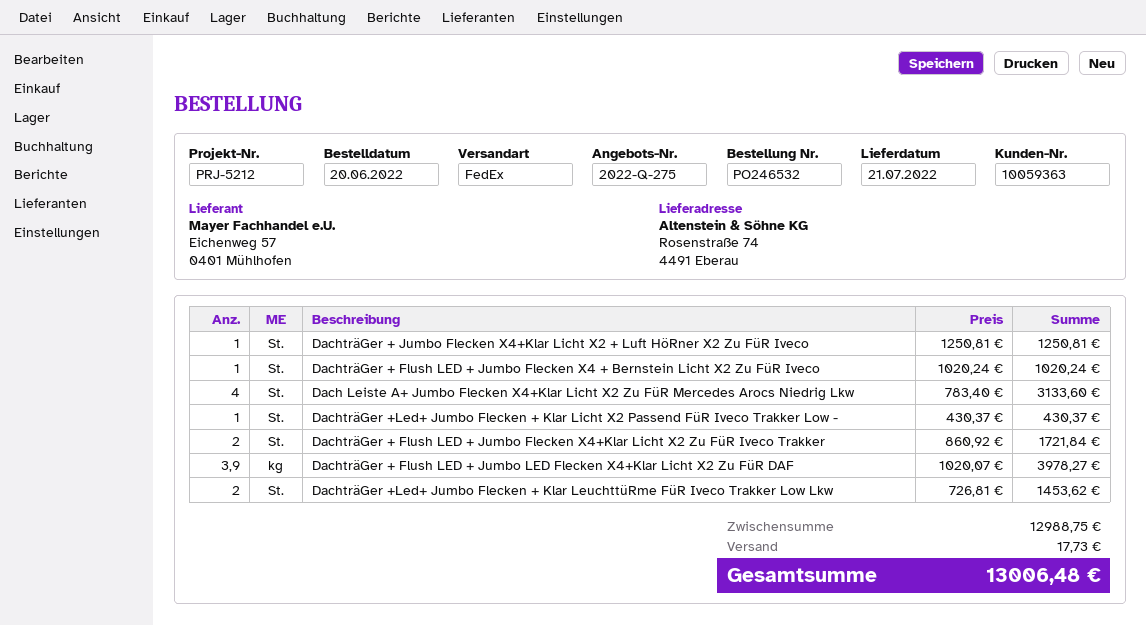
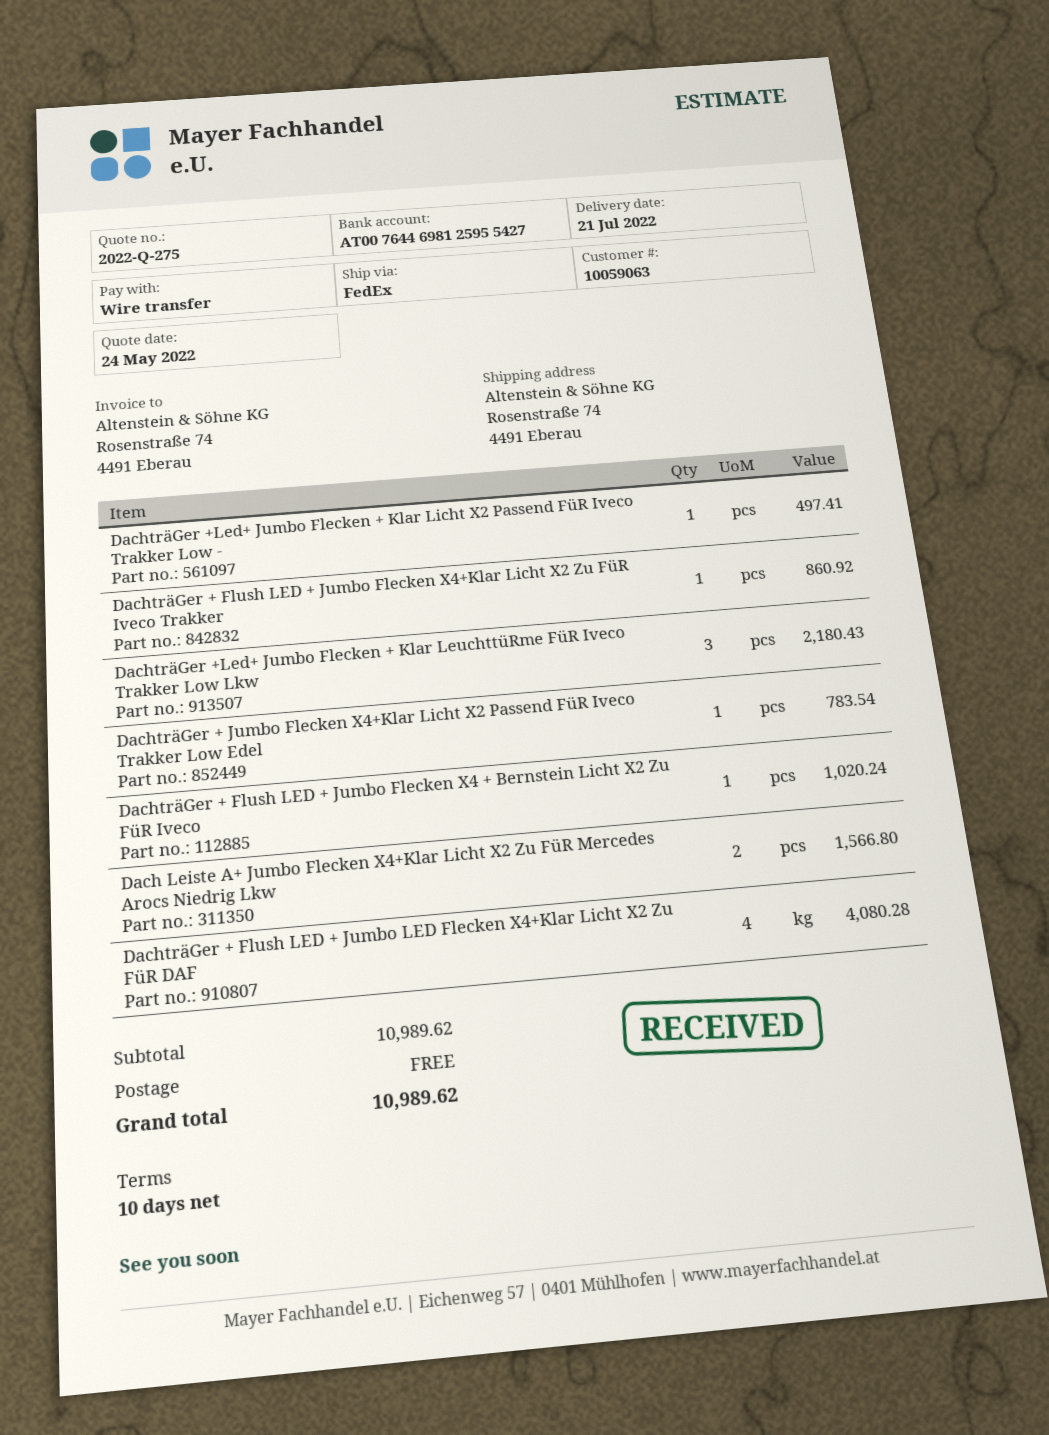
customer number: 10059363 -> 10059063
DachträGer + Jumbo Flecken X4+Klar Licht X2 + Luft HöRner X2 Zu FüR Iveco: 1 for 1250.81 -> none
Dach Leiste A+ Jumbo Flecken X4+Klar Licht X2 Zu FüR Mercedes Arocs Niedrig Lkw: 4 for 3133.60 -> 2 for 1566.80
DachträGer +Led+ Jumbo Flecken + Klar Licht X2 Passend FüR Iveco Trakker Low -: 1 for 430.37 -> 1 for 497.41
DachträGer + Flush LED + Jumbo Flecken X4+Klar Licht X2 Zu FüR Iveco Trakker: 2 for 1721.84 -> 1 for 860.92
DachträGer + Flush LED + Jumbo LED Flecken X4+Klar Licht X2 Zu FüR DAF: 3.9 for 3978.27 -> 4 for 4080.28
DachträGer +Led+ Jumbo Flecken + Klar LeuchttüRme FüR Iveco Trakker Low Lkw: 2 for 1453.62 -> 3 for 2180.43
DachträGer + Jumbo Flecken X4+Klar Licht X2 Passend FüR Iveco Trakker Low Edel: none -> 1 for 783.54
subtotal: 12988.75 -> 10989.62
shipping: 17.73 -> 0.00
total: 13006.48 -> 10989.62

